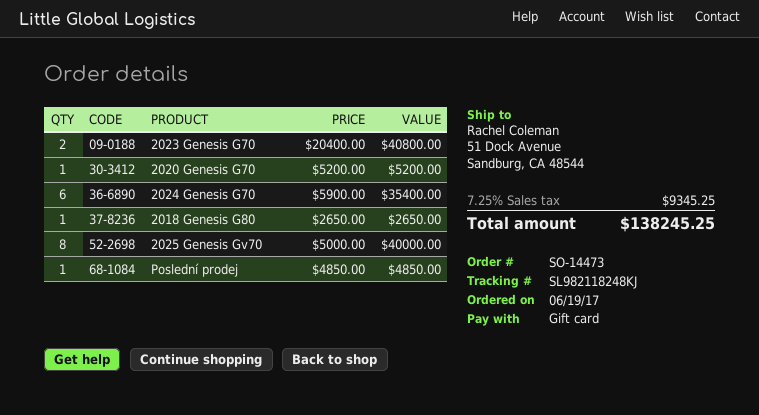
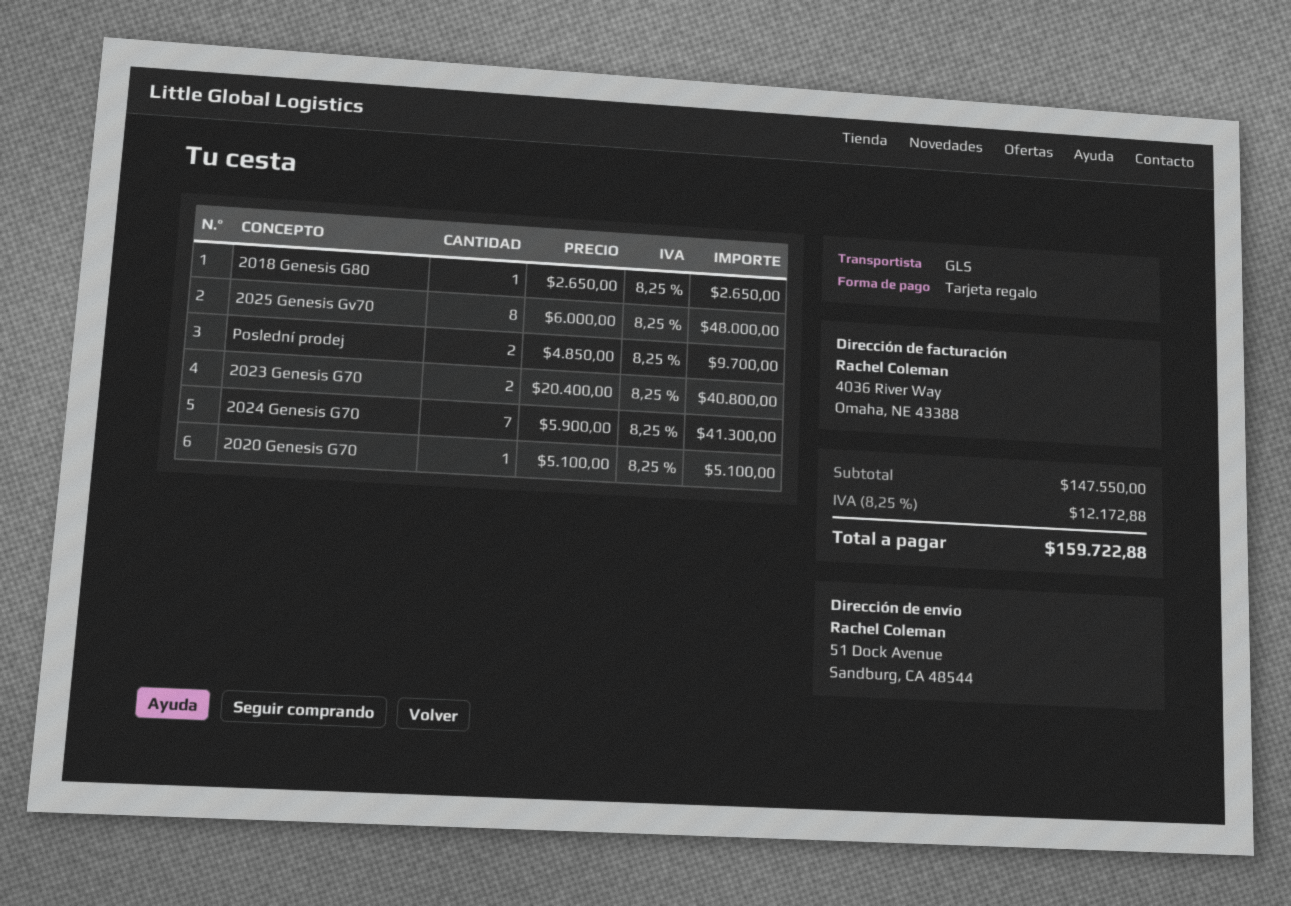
2020 Genesis G70: 1 x 5200.00 = 5200.00 -> 1 x 5100.00 = 5100.00
2024 Genesis G70: 6 x 5900.00 = 35400.00 -> 7 x 5900.00 = 41300.00
2025 Genesis Gv70: 8 x 5000.00 = 40000.00 -> 8 x 6000.00 = 48000.00
Poslední prodej: 1 x 4850.00 = 4850.00 -> 2 x 4850.00 = 9700.00
tax: 7.25% = 9345.25 -> 8.25% = 12172.88
total: 138245.25 -> 159722.88

